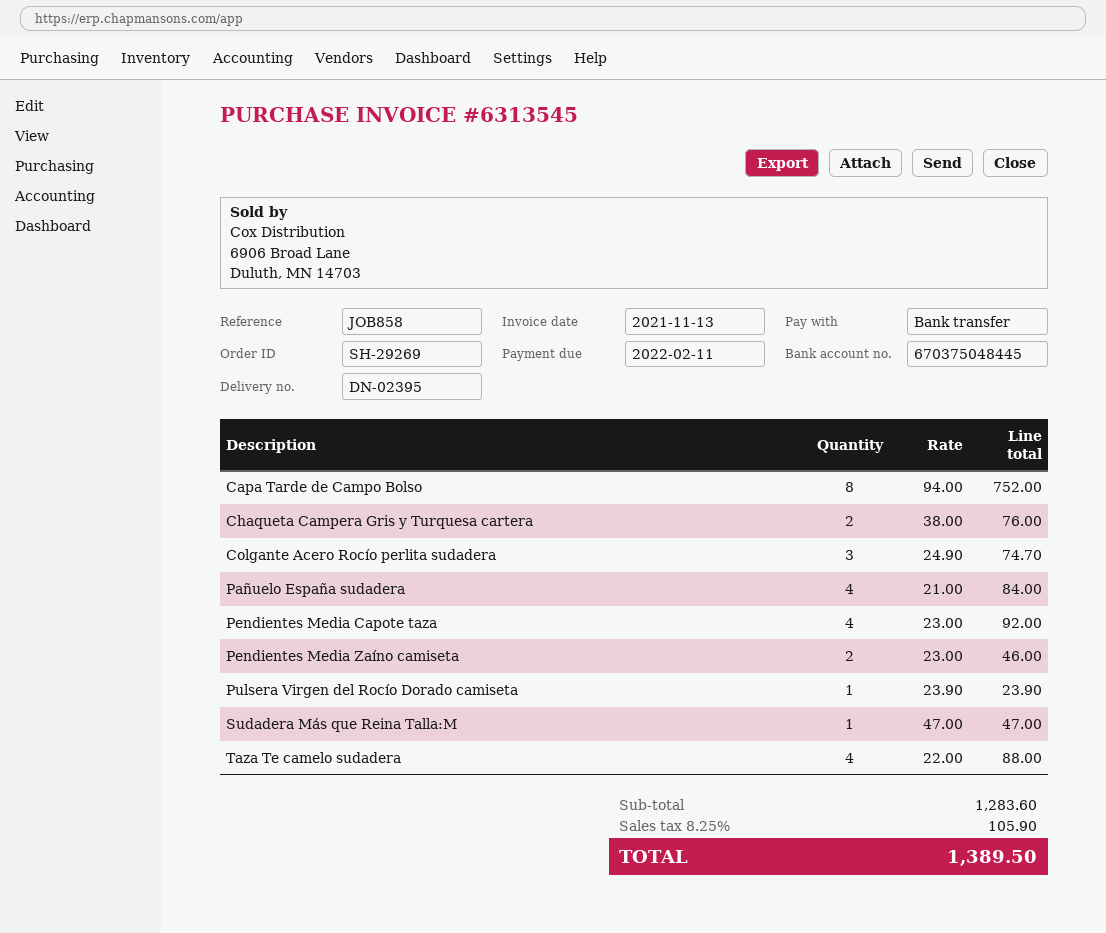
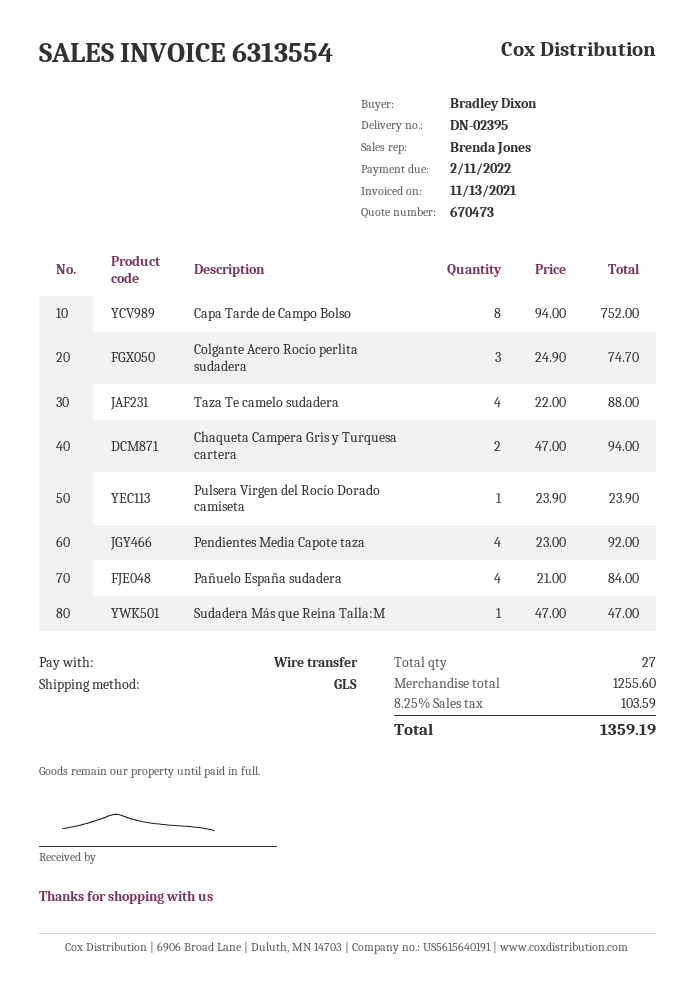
invoice number: 6313545 -> 6313554
Chaqueta Campera Gris y Turquesa cartera: 2 x 38.00 = 76.00 -> 2 x 47.00 = 94.00
Pendientes Media Zaíno camiseta: 2 x 23.00 = 46.00 -> none
subtotal: 1283.60 -> 1255.60
tax: 8.25% = 105.90 -> 8.25% = 103.59
total: 1389.50 -> 1359.19

